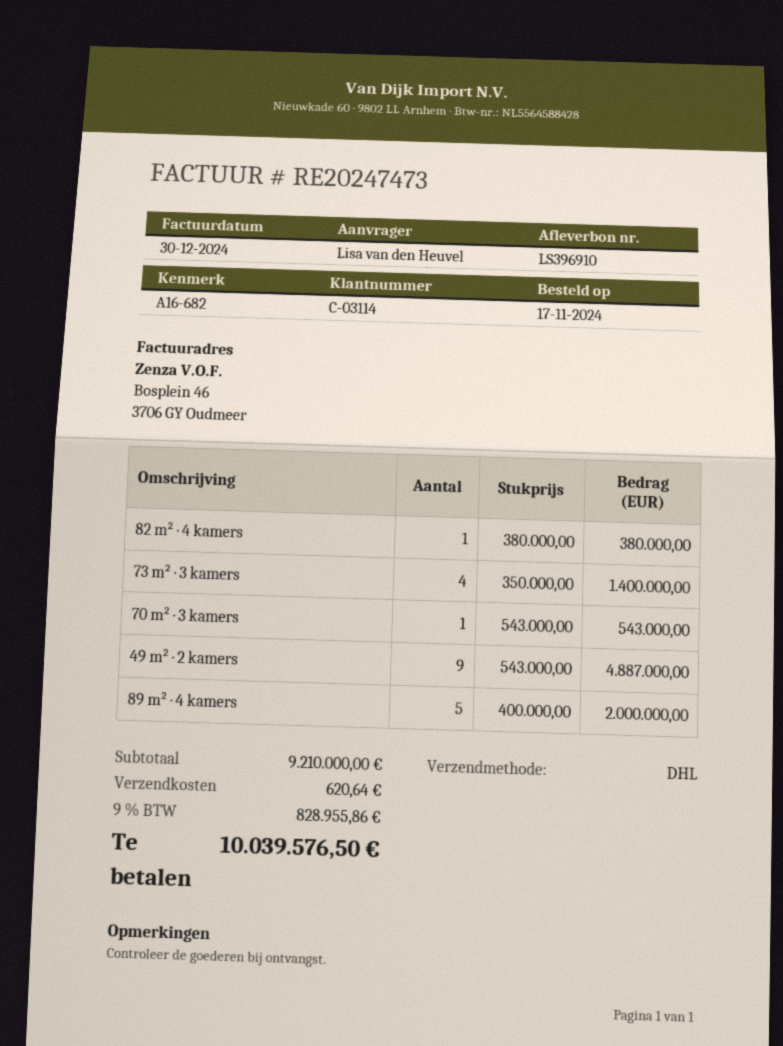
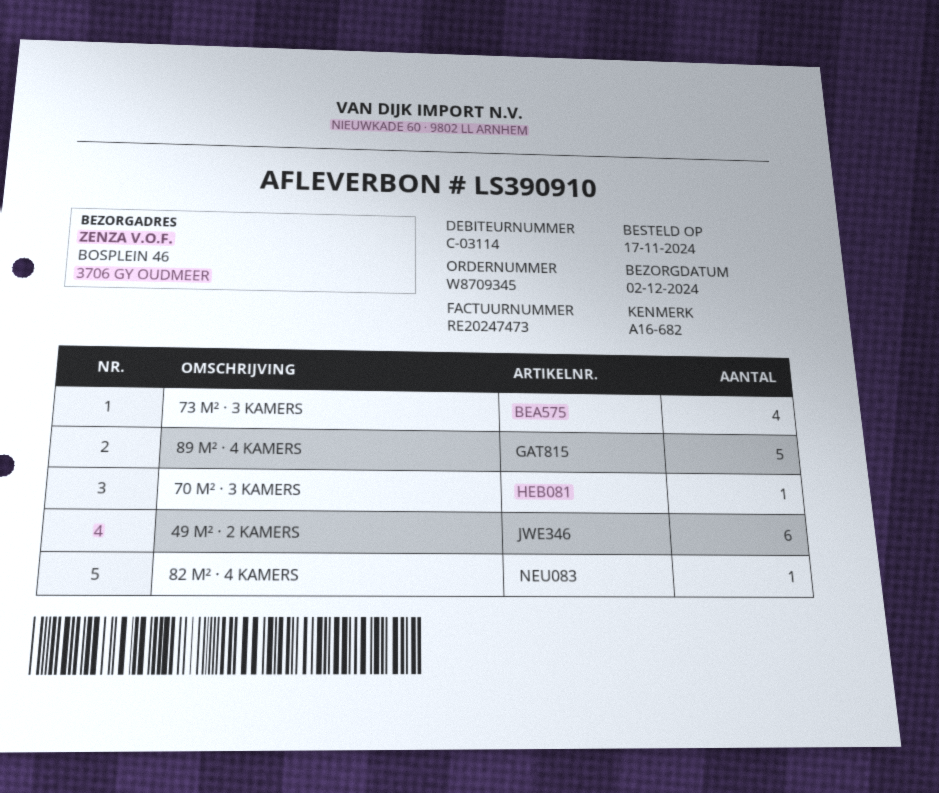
delivery note number: LS396910 -> LS390910
49 m² · 2 kamers: 9 -> 6

